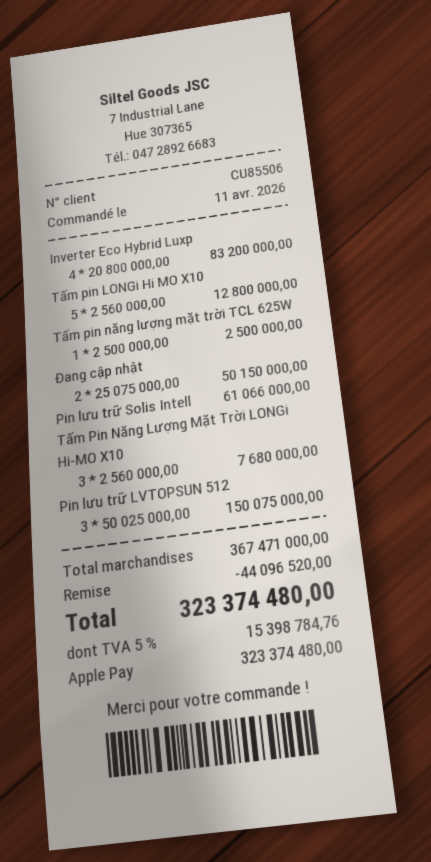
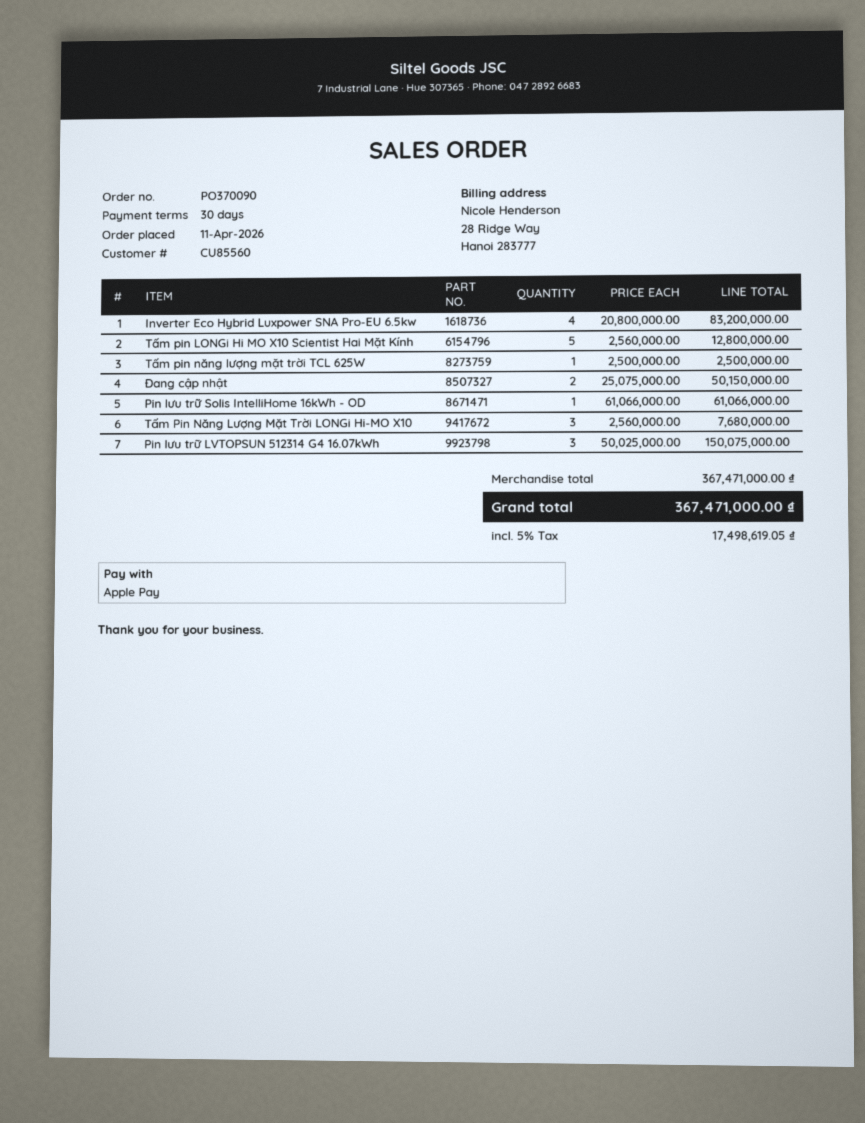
customer number: CU85506 -> CU85560
discount: 44096520.00 -> none
tax: 5% = 15398784.76 -> 5% = 17498619.05
total: 323374480.00 -> 367471000.00

